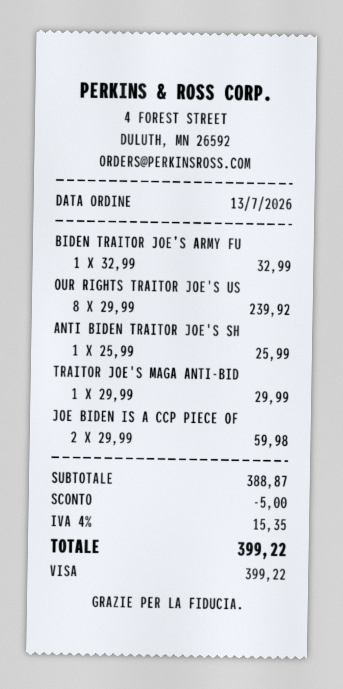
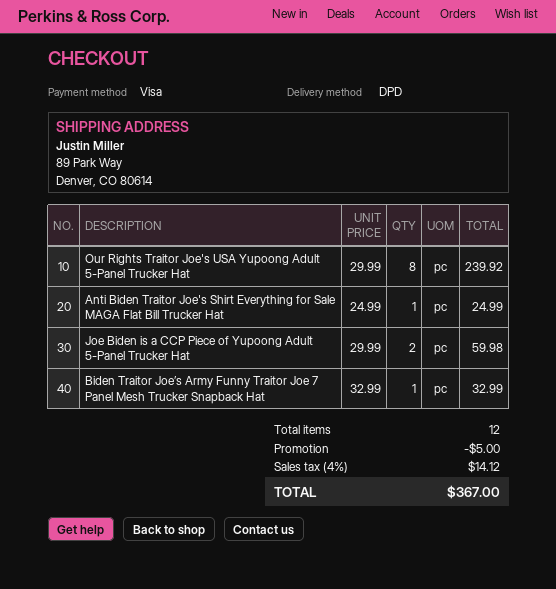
ANTI BIDEN TRAITOR JOE'S SH: 1 x 25.99 = 25.99 -> 1 x 24.99 = 24.99
TRAITOR JOE'S MAGA ANTI-BID: 1 x 29.99 = 29.99 -> none
tax: 4% = 15.35 -> 4% = 14.12
total: 399.22 -> 367.00

